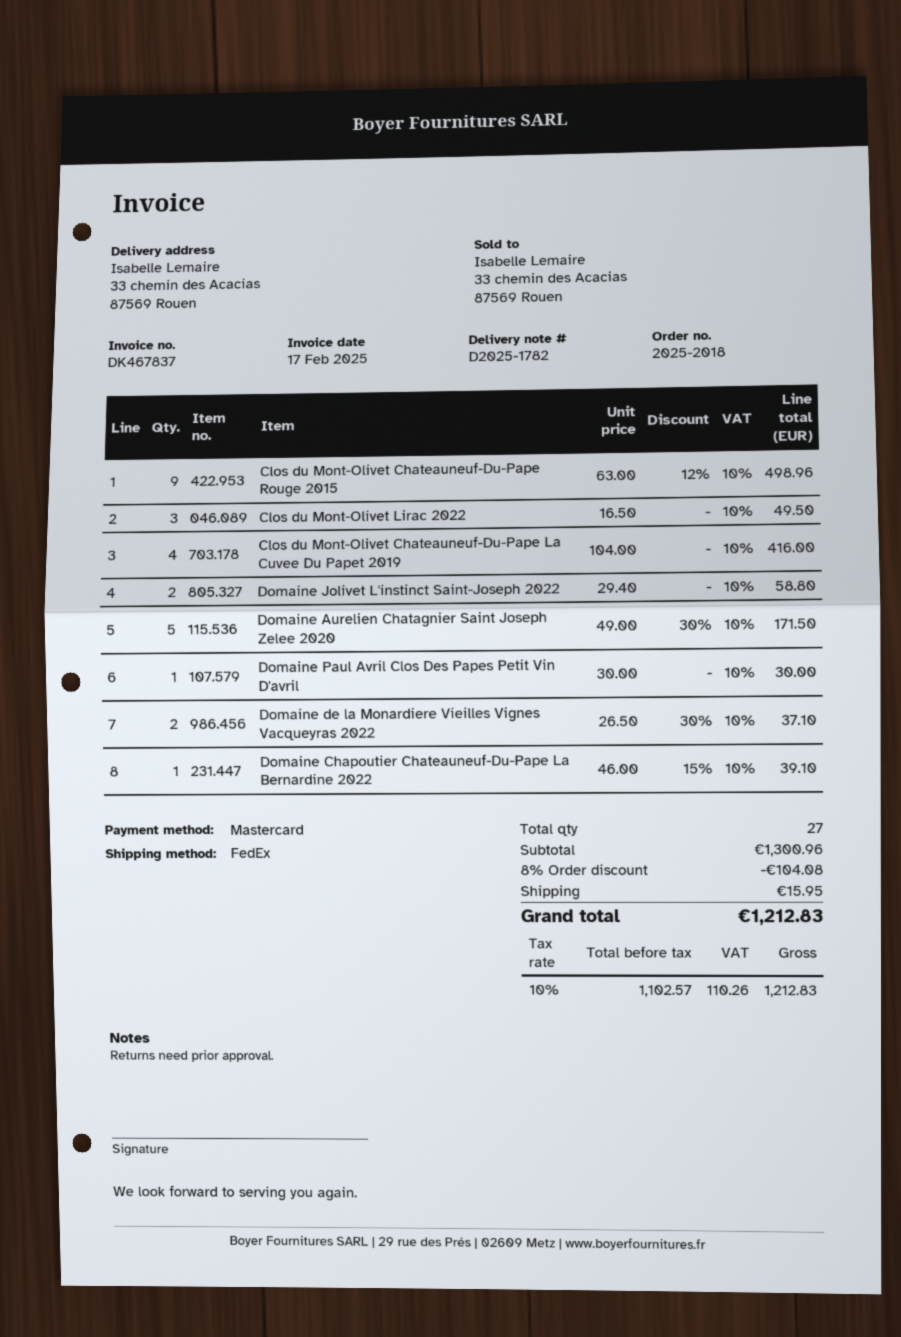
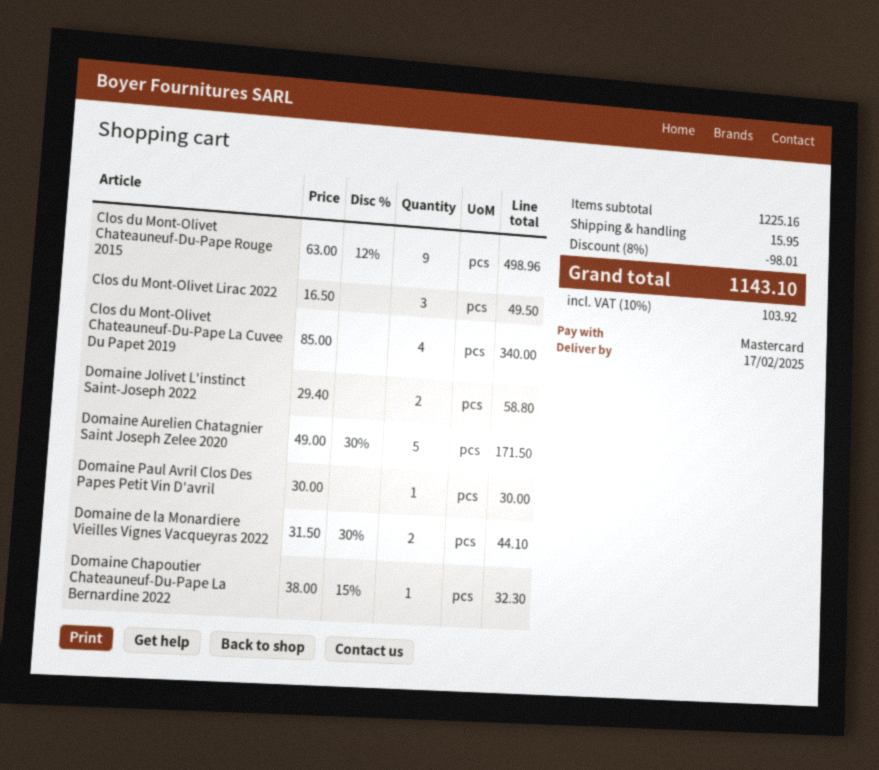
Clos du Mont-Olivet Chateauneuf-Du-Pape La Cuvee Du Papet 2019: 4 x 104.00 = 416.00 -> 4 x 85.00 = 340.00
Domaine de la Monardiere Vieilles Vignes Vacqueyras 2022: 2 x 26.50 - 30% = 37.10 -> 2 x 31.50 - 30% = 44.10
Domaine Chapoutier Chateauneuf-Du-Pape La Bernardine 2022: 1 x 46.00 - 15% = 39.10 -> 1 x 38.00 - 15% = 32.30
subtotal: 1300.96 -> 1225.16
discount: 8% = 104.08 -> 8% = 98.01
tax: 10% = 110.26 -> 10% = 103.92
total: 1212.83 -> 1143.10

